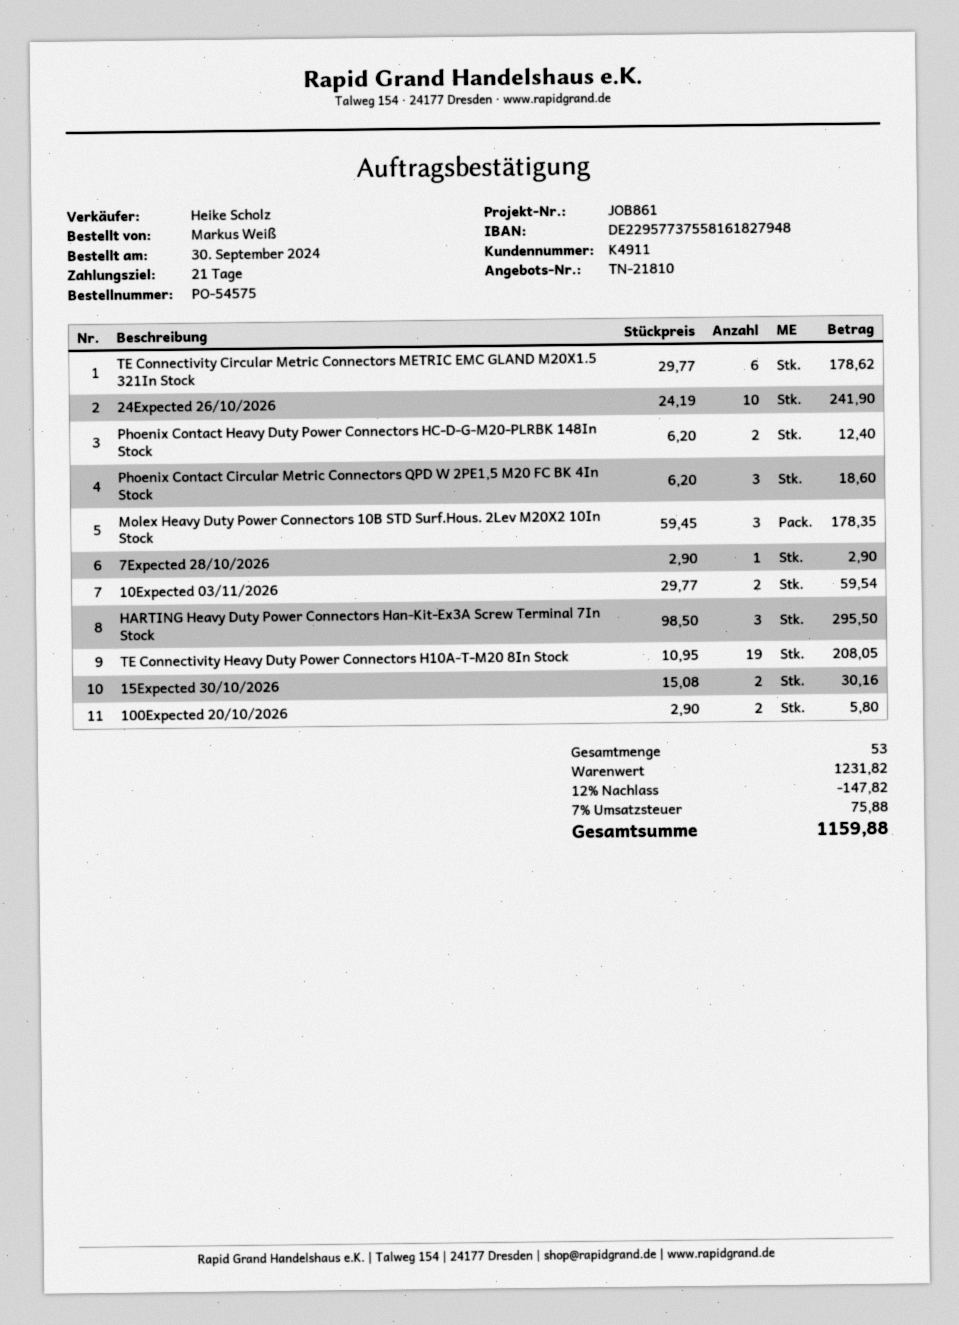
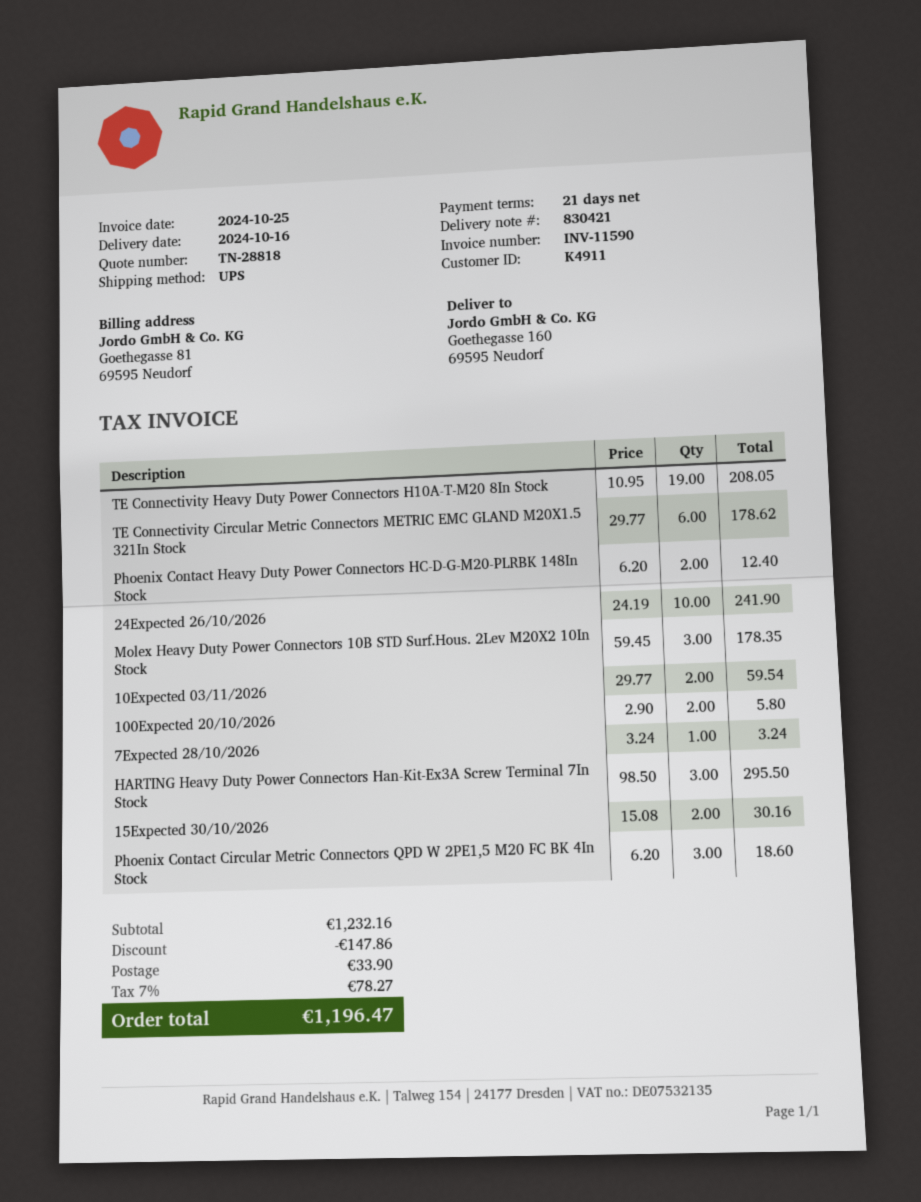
quote number: TN-21810 -> TN-28818
7Expected 28/10/2026: 1 x 2.90 = 2.90 -> 1 x 3.24 = 3.24
subtotal: 1231.82 -> 1232.16
discount: 147.82 -> 147.86
shipping: none -> 33.90
tax: 7% = 75.88 -> 7% = 78.27
total: 1159.88 -> 1196.47

